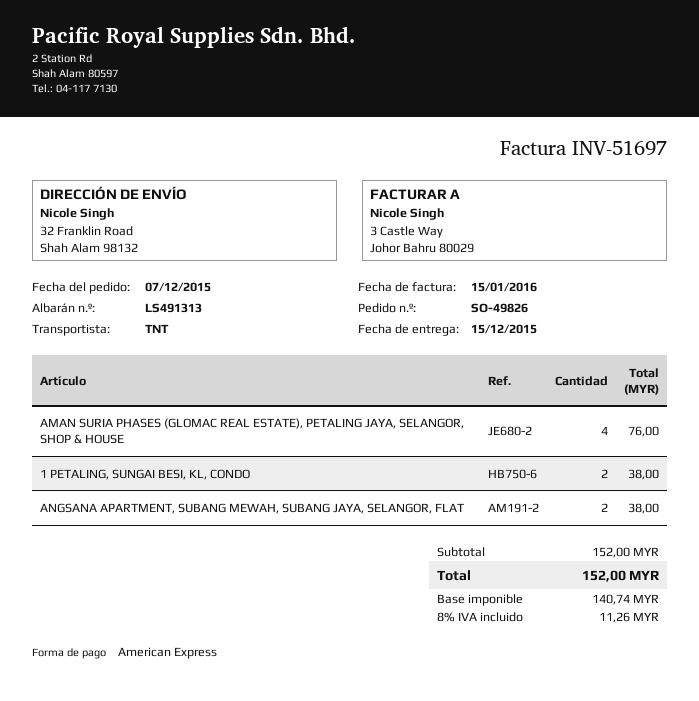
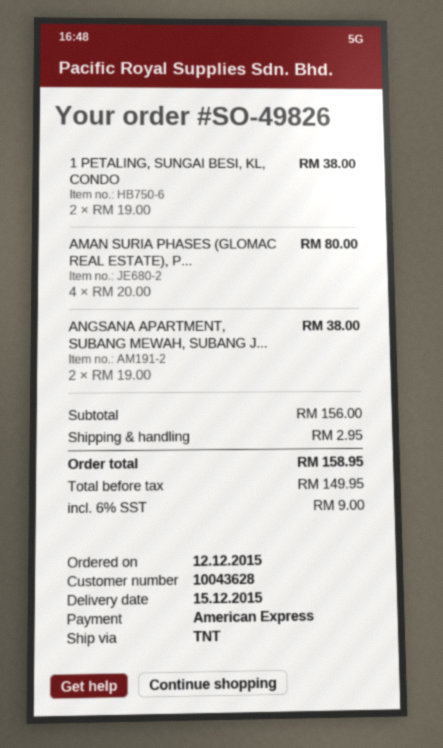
order date: 2015-12-07 -> 2015-12-12
AMAN SURIA PHASES (GLOMAC REAL ESTATE), PETALING JAYA, SELANGOR, SHOP & HOUSE: 4 for 76.00 -> 4 for 80.00
subtotal: 152.00 -> 156.00
shipping: none -> 2.95
net: 140.74 -> 149.95
tax: 8% = 11.26 -> 6% = 9.00
total: 152.00 -> 158.95

